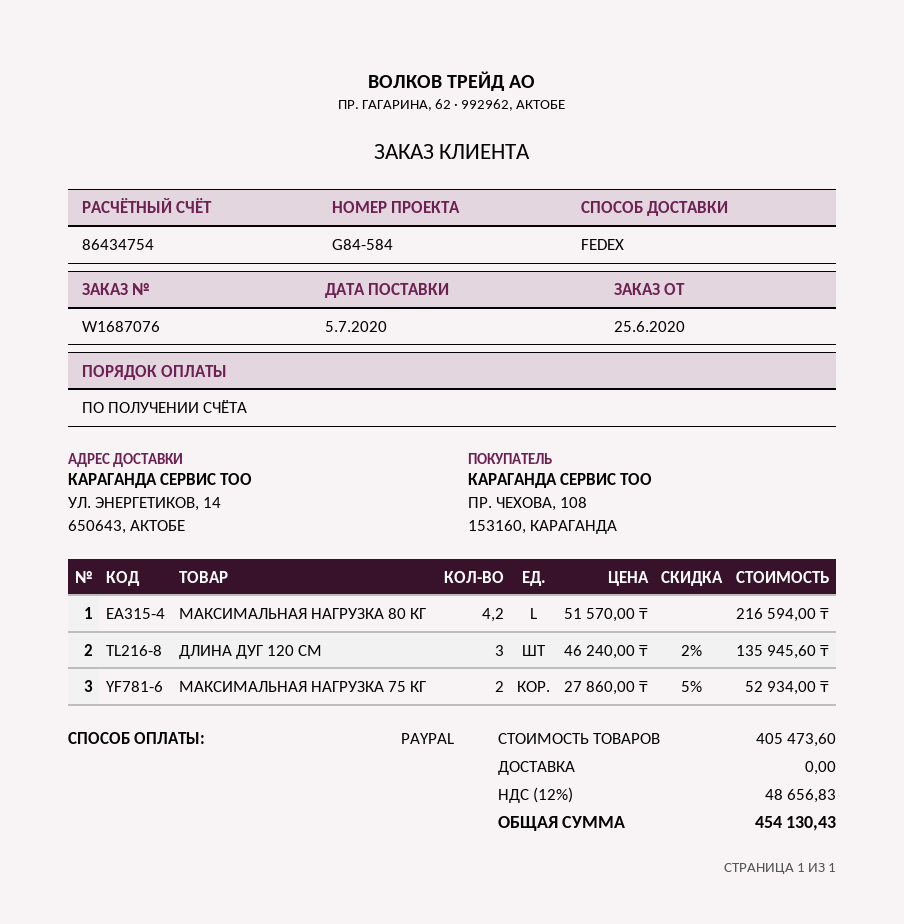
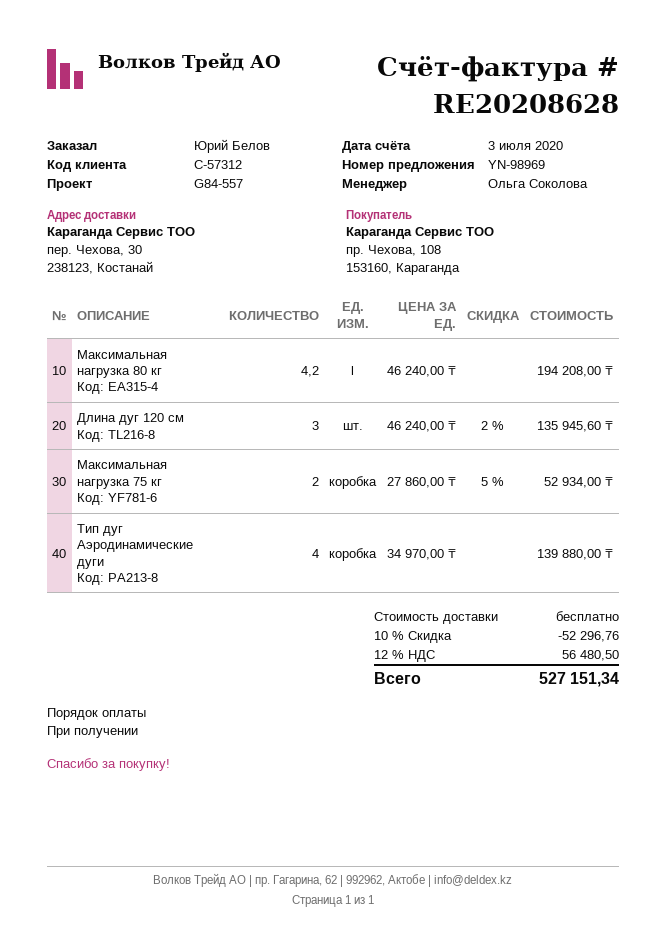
reference: G84-584 -> G84-557
ship to: УЛ. ЭНЕРГЕТИКОВ, 14, 650643, АКТОБЕ -> пер. Чехова, 30, 238123, Костанай
МАКСИМАЛЬНАЯ НАГРУЗКА 80 КГ: 4.2 x 51570.00 = 216594.00 -> 4.2 x 46240.00 = 194208.00
Тип дуг Аэродинамические дуги: none -> 4 x 34970.00 = 139880.00
discount: none -> 10% = 52296.76
tax: 12% = 48656.83 -> 12% = 56480.50
total: 454130.43 -> 527151.34

